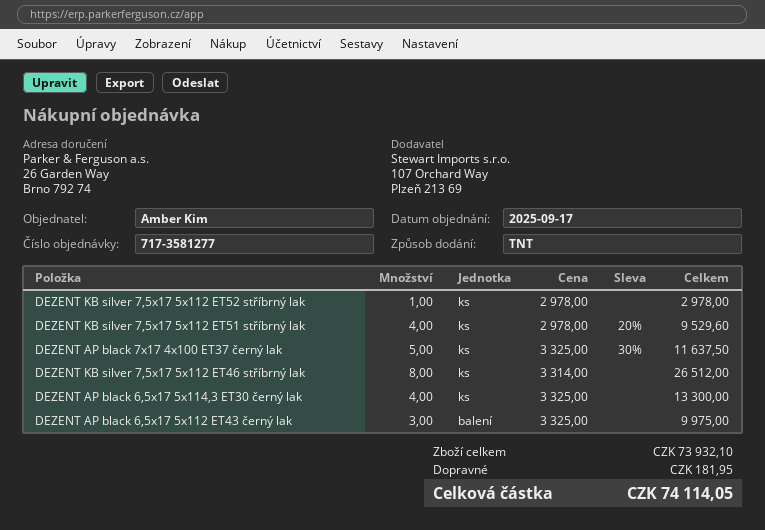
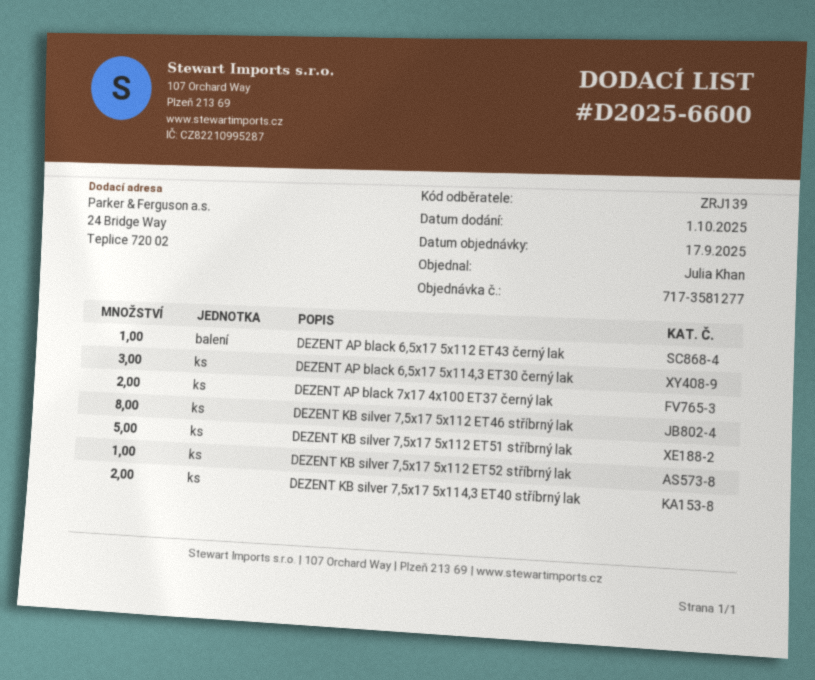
ordered by: Amber Kim -> Julia Khan
ship to: 26 Garden Way, Brno 792 74 -> 24 Bridge Way, Teplice 720 02
DEZENT KB silver 7,5x17 5x112 ET51 stříbrný lak: 4 -> 5
DEZENT AP black 7x17 4x100 ET37 černý lak: 5 -> 2
DEZENT AP black 6,5x17 5x114,3 ET30 černý lak: 4 -> 3
DEZENT AP black 6,5x17 5x112 ET43 černý lak: 3 -> 1
DEZENT KB silver 7,5x17 5x114,3 ET40 stříbrný lak: none -> 2

